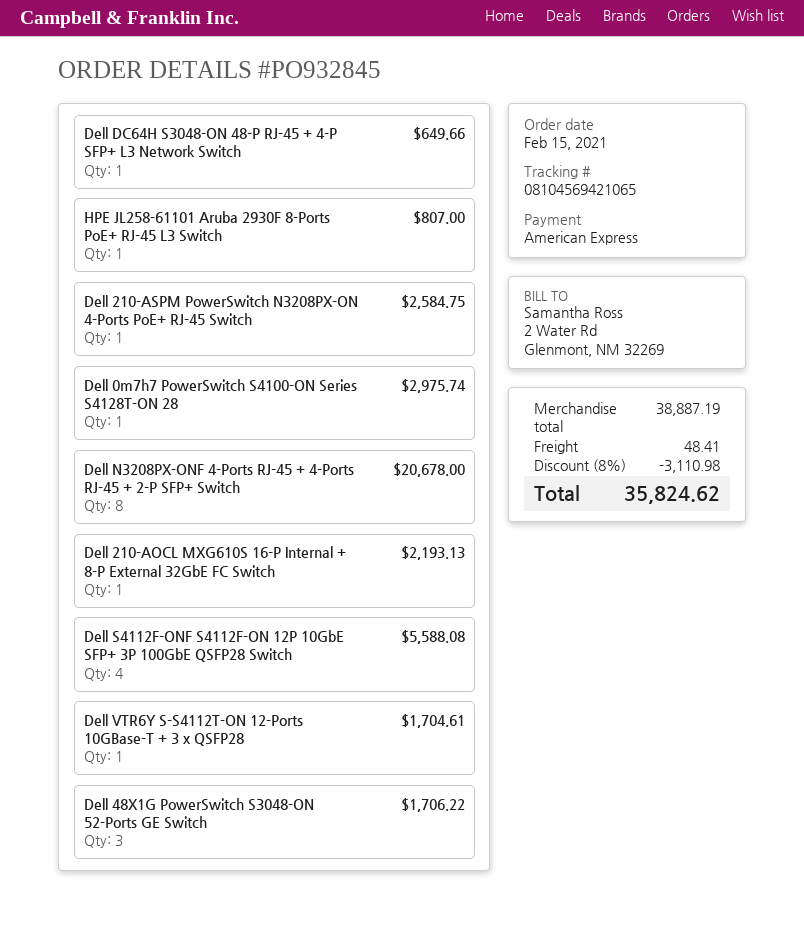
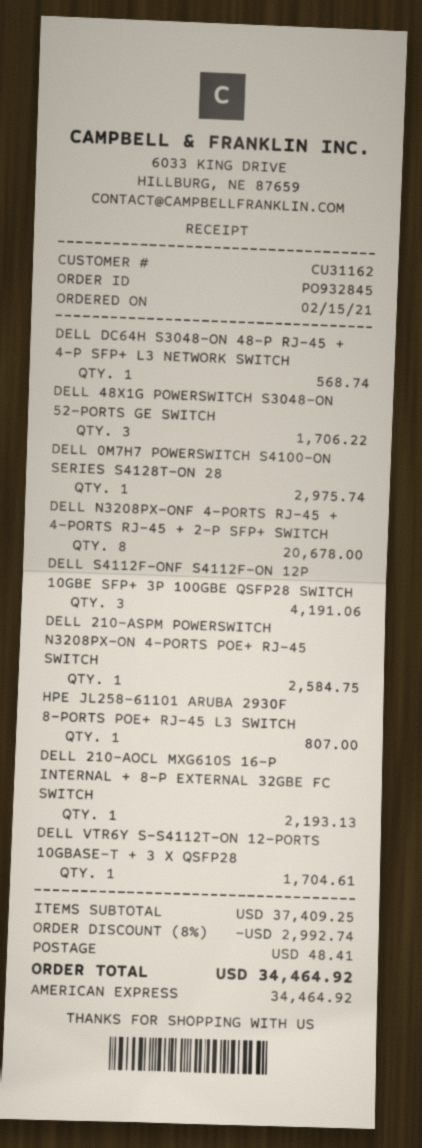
Dell DC64H S3048-ON 48-P RJ-45 + 4-P SFP+ L3 Network Switch: 1 for 649.66 -> 1 for 568.74
Dell S4112F-ONF S4112F-ON 12P 10GbE SFP+ 3P 100GbE QSFP28 Switch: 4 for 5588.08 -> 3 for 4191.06
subtotal: 38887.19 -> 37409.25
discount: 8% = 3110.98 -> 8% = 2992.74
total: 35824.62 -> 34464.92

